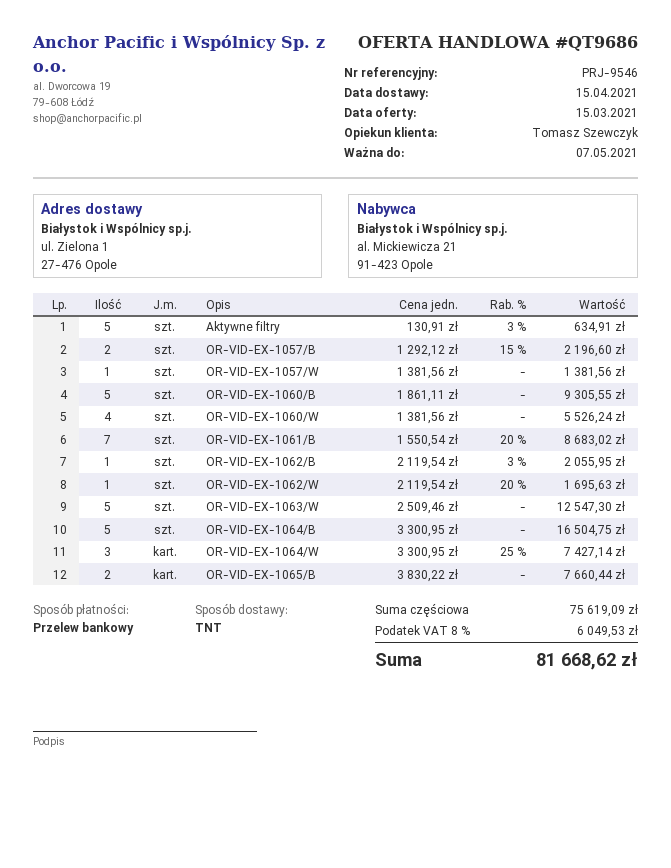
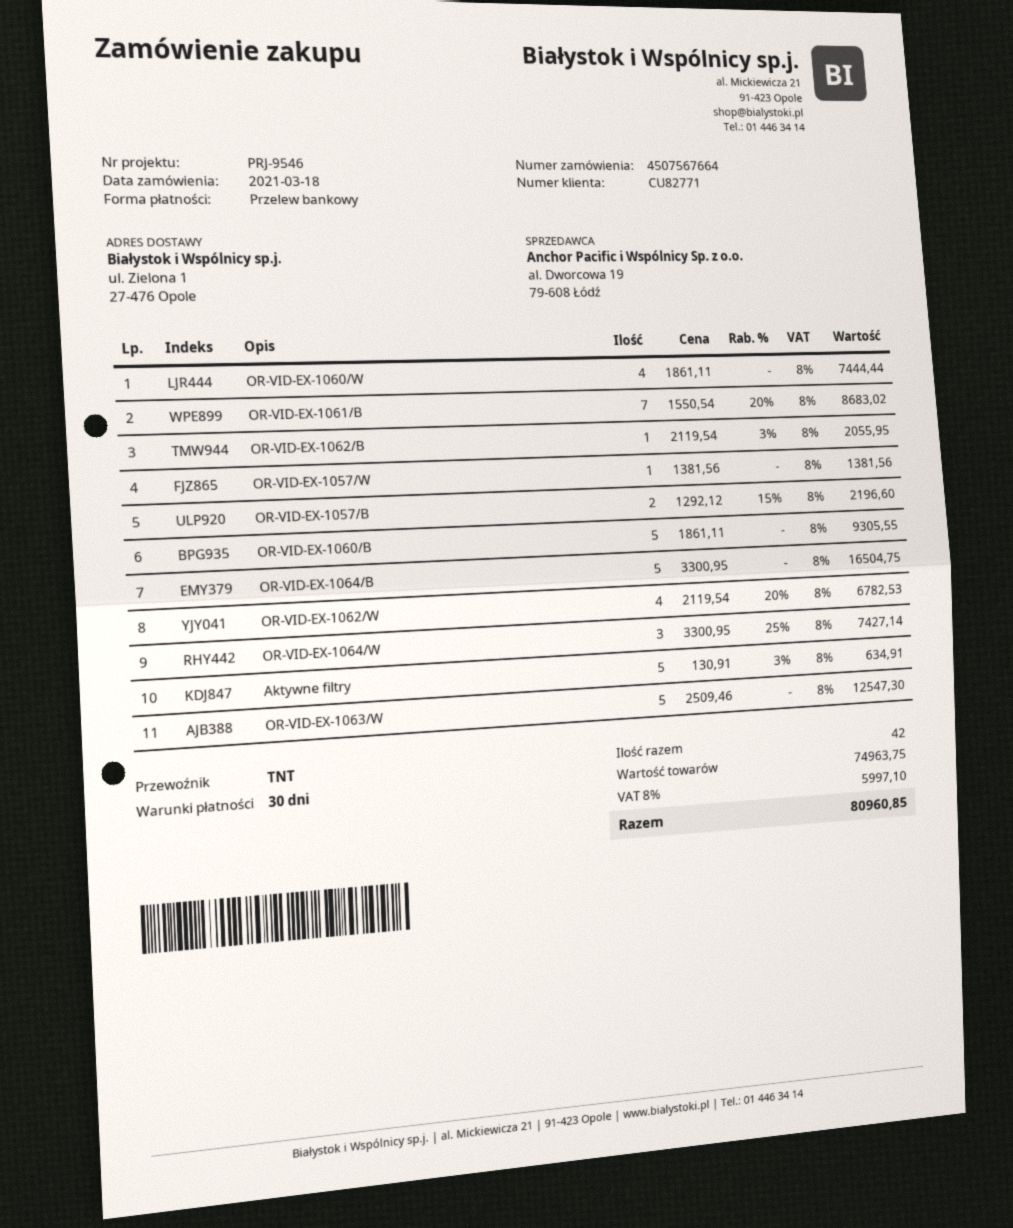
OR-VID-EX-1060/W: 4 x 1381.56 = 5526.24 -> 4 x 1861.11 = 7444.44
OR-VID-EX-1062/W: 1 x 2119.54 - 20% = 1695.63 -> 4 x 2119.54 - 20% = 6782.53
OR-VID-EX-1065/B: 2 x 3830.22 = 7660.44 -> none
subtotal: 75619.09 -> 74963.75
tax: 8% = 6049.53 -> 8% = 5997.10
total: 81668.62 -> 80960.85

